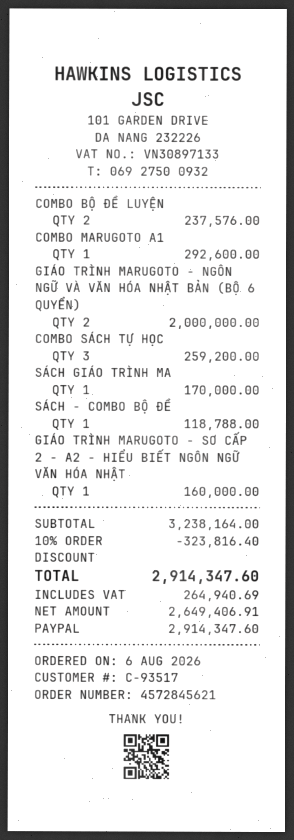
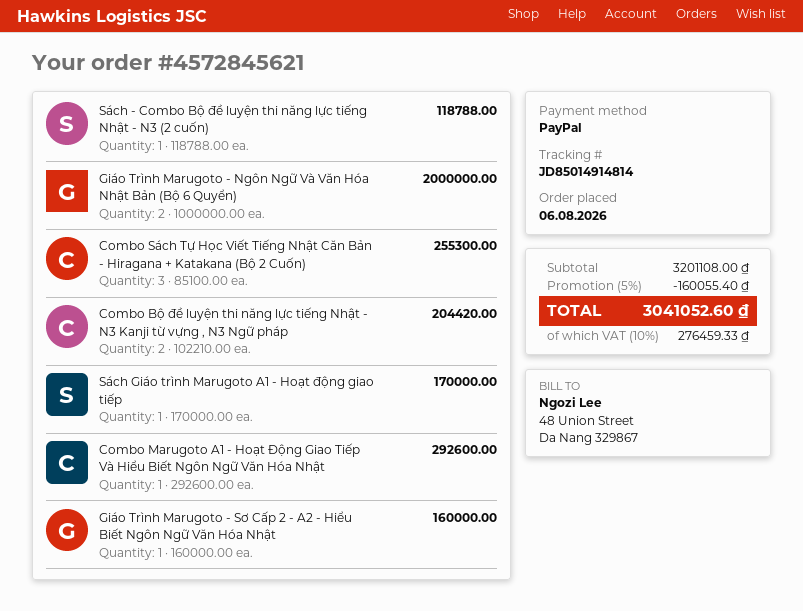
COMBO BỘ ĐỀ LUYỆN: 2 for 237576.00 -> 2 for 204420.00
COMBO SÁCH TỰ HỌC: 3 for 259200.00 -> 3 for 255300.00
subtotal: 3238164.00 -> 3201108.00
discount: 10% = 323816.40 -> 5% = 160055.40
tax: 264940.69 -> 276459.33
total: 2914347.60 -> 3041052.60

